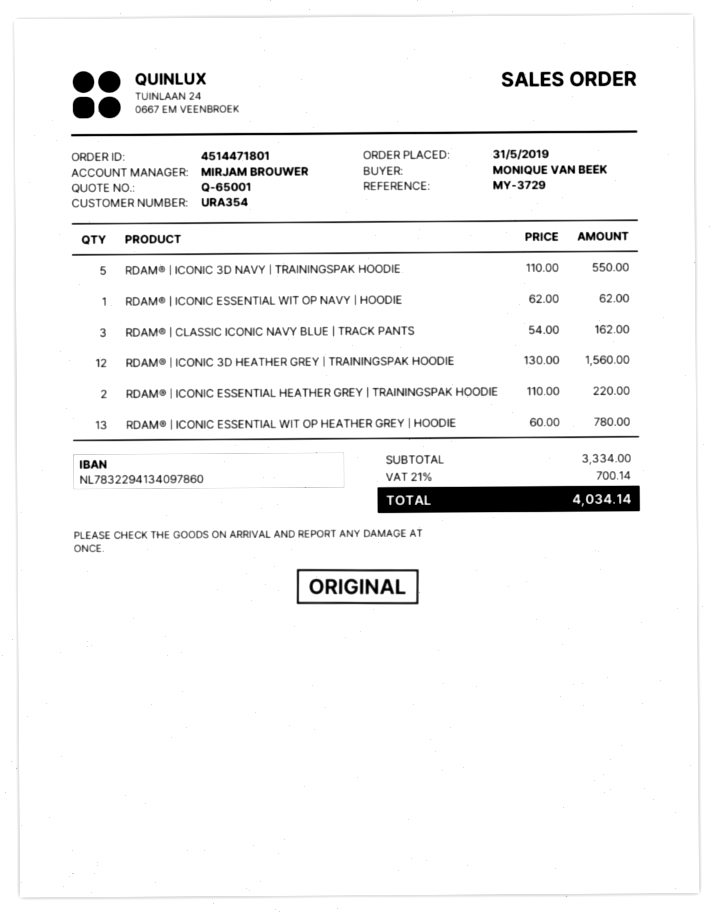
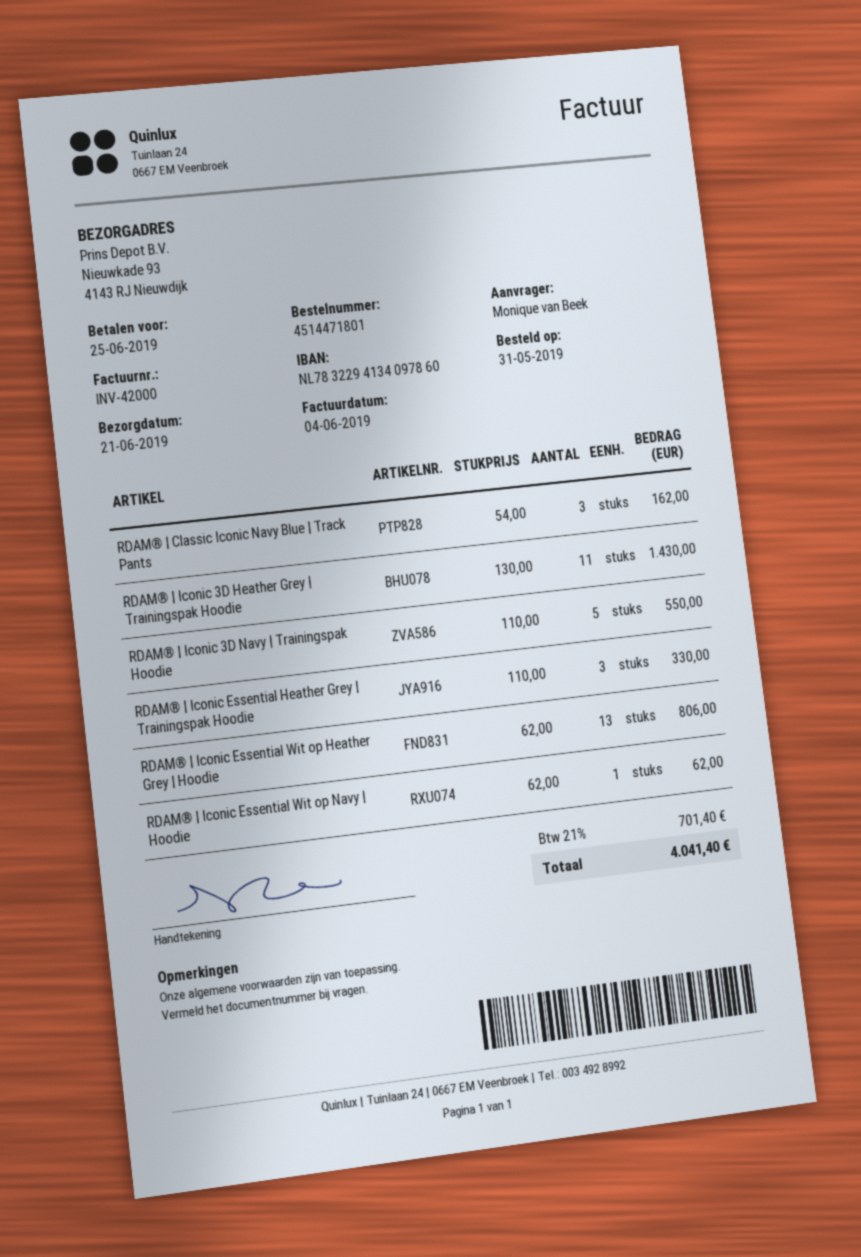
RDAM® | ICONIC 3D HEATHER GREY | TRAININGSPAK HOODIE: 12 x 130.00 = 1560.00 -> 11 x 130.00 = 1430.00
RDAM® | ICONIC ESSENTIAL HEATHER GREY | TRAININGSPAK HOODIE: 2 x 110.00 = 220.00 -> 3 x 110.00 = 330.00
RDAM® | ICONIC ESSENTIAL WIT OP HEATHER GREY | HOODIE: 13 x 60.00 = 780.00 -> 13 x 62.00 = 806.00
tax: 21% = 700.14 -> 21% = 701.40
total: 4034.14 -> 4041.40

